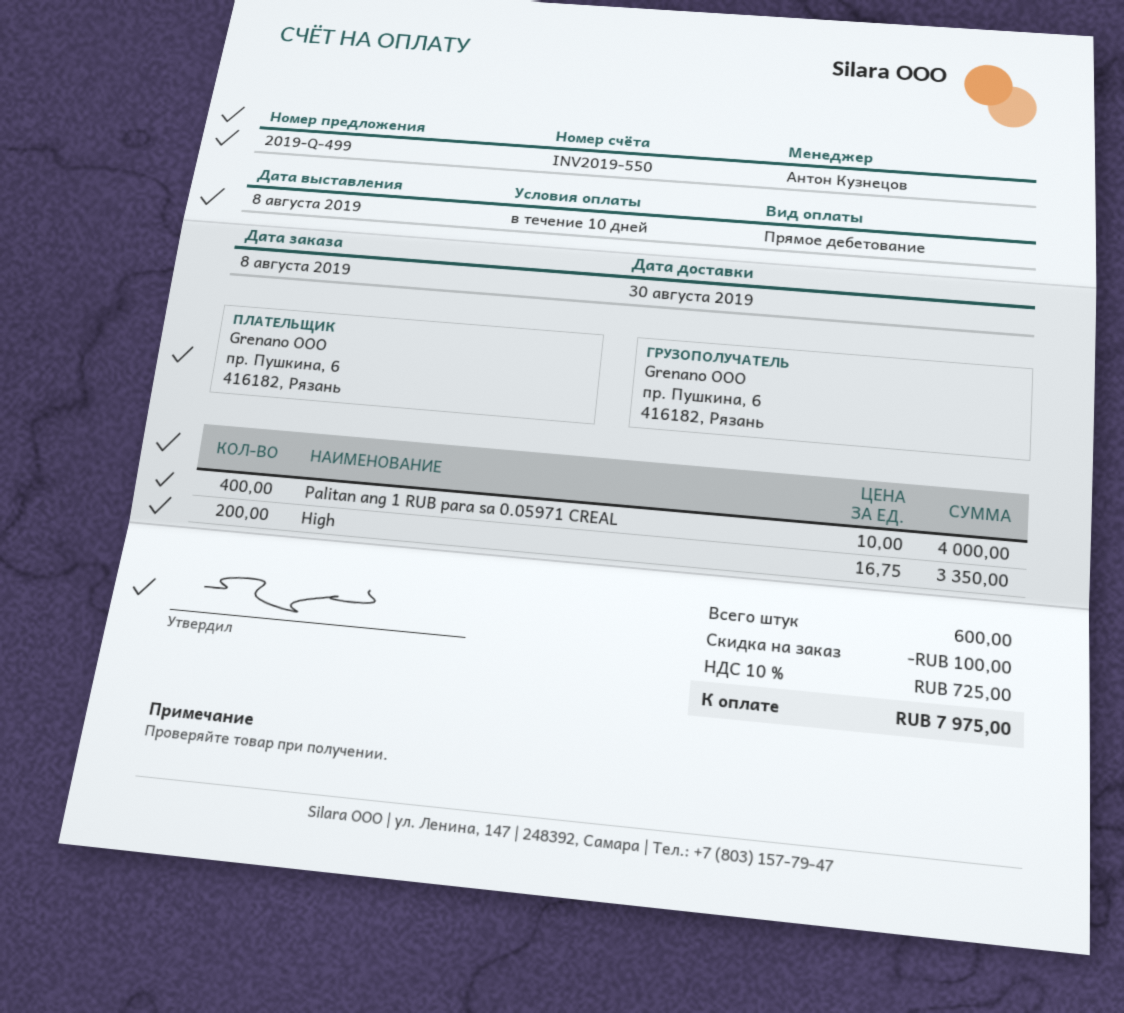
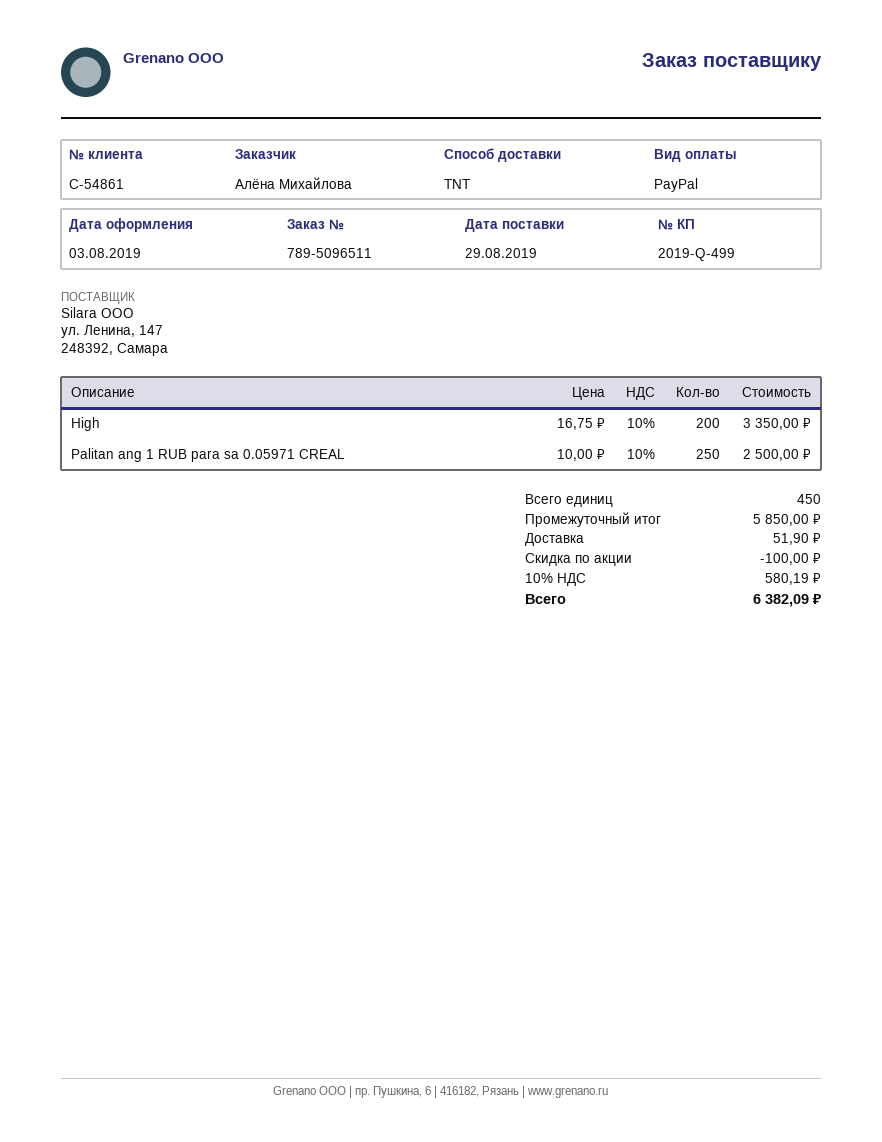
order date: 2019-08-08 -> 2019-08-03
delivery date: 2019-08-30 -> 2019-08-29
payment method: direct debit -> PayPal
Palitan ang 1 RUB para sa 0.05971 CREAL: 400 x 10.00 = 4000.00 -> 250 x 10.00 = 2500.00
total quantity: 600 -> 450
shipping: none -> 51.90
tax: 10% = 725.00 -> 10% = 580.19
total: 7975.00 -> 6382.09

